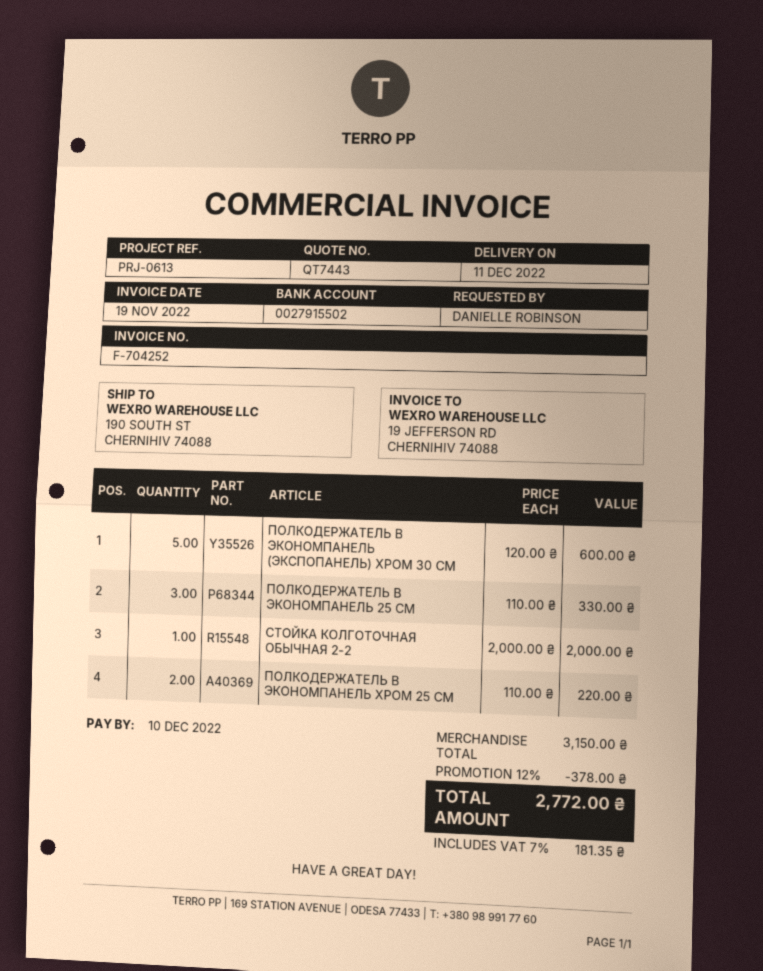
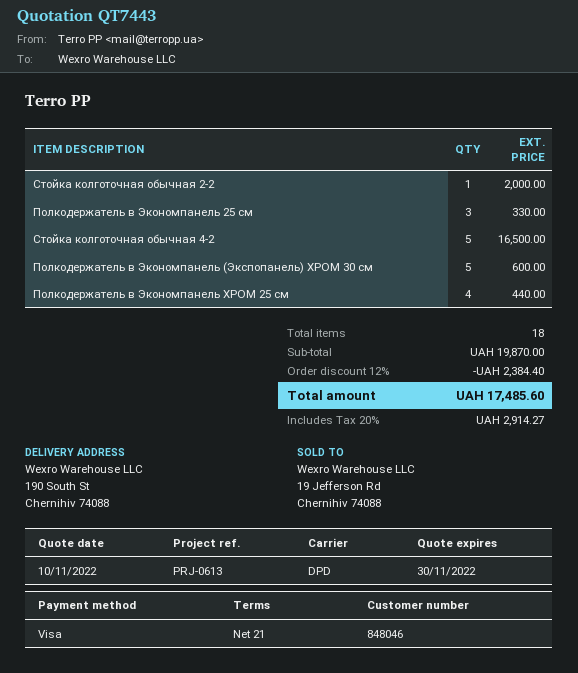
ПОЛКОДЕРЖАТЕЛЬ В ЭКОНОМПАНЕЛЬ ХРОМ 25 СМ: 2 for 220.00 -> 4 for 440.00
Стойка колготочная обычная 4-2: none -> 5 for 16500.00
subtotal: 3150.00 -> 19870.00
discount: 12% = 378.00 -> 12% = 2384.40
tax: 7% = 181.35 -> 20% = 2914.27
total: 2772.00 -> 17485.60

